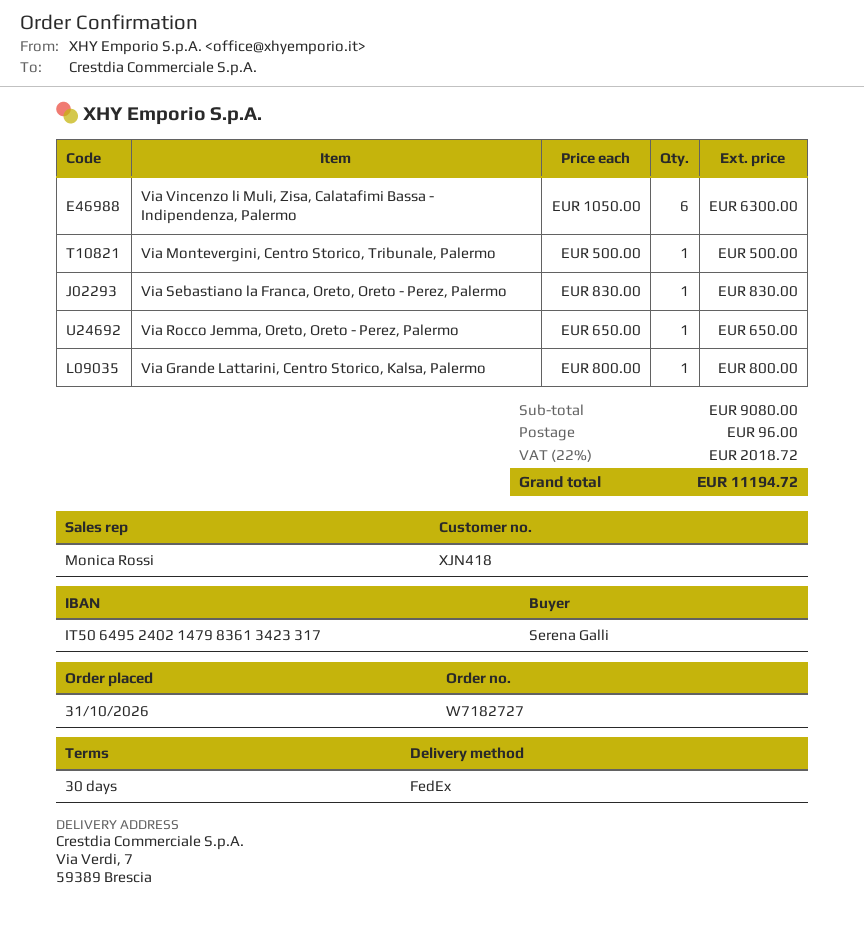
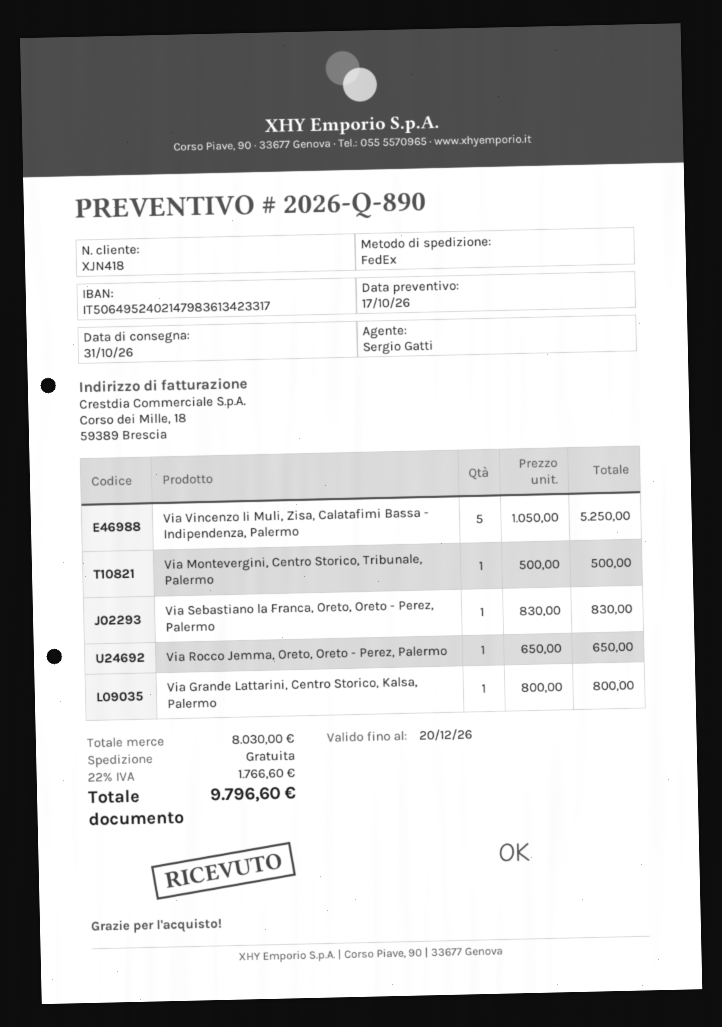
sales rep: Monica Rossi -> Sergio Gatti
Via Vincenzo li Muli, Zisa, Calatafimi Bassa - Indipendenza, Palermo: 6 x 1050.00 = 6300.00 -> 5 x 1050.00 = 5250.00
subtotal: 9080.00 -> 8030.00
shipping: 96.00 -> 0.00
tax: 22% = 2018.72 -> 22% = 1766.60
total: 11194.72 -> 9796.60

